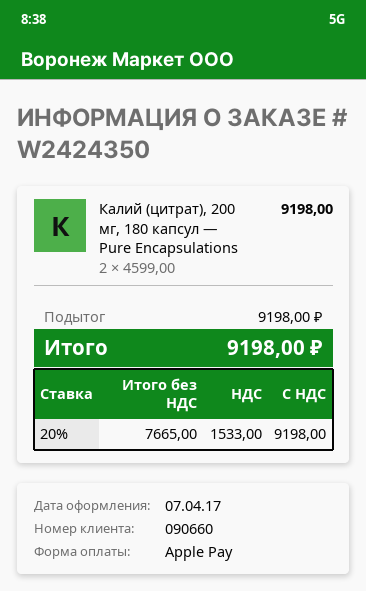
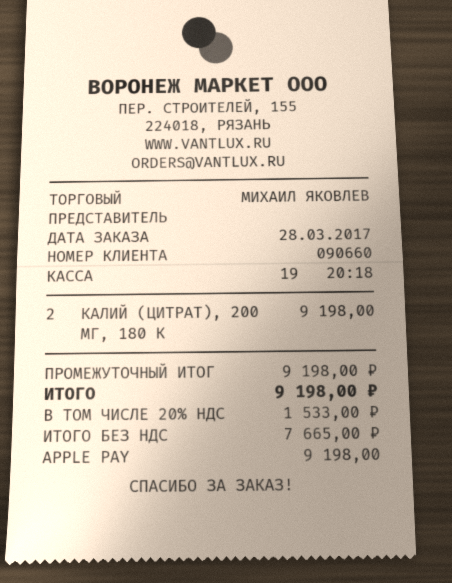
order date: 2017-04-07 -> 2017-03-28

